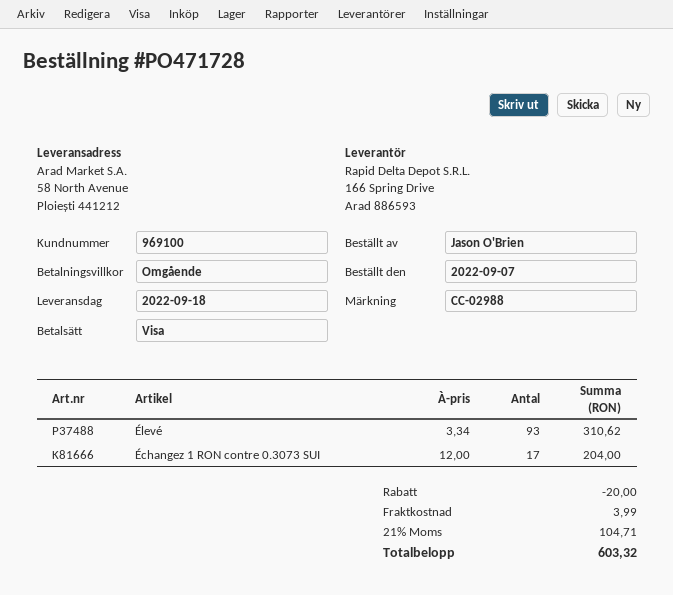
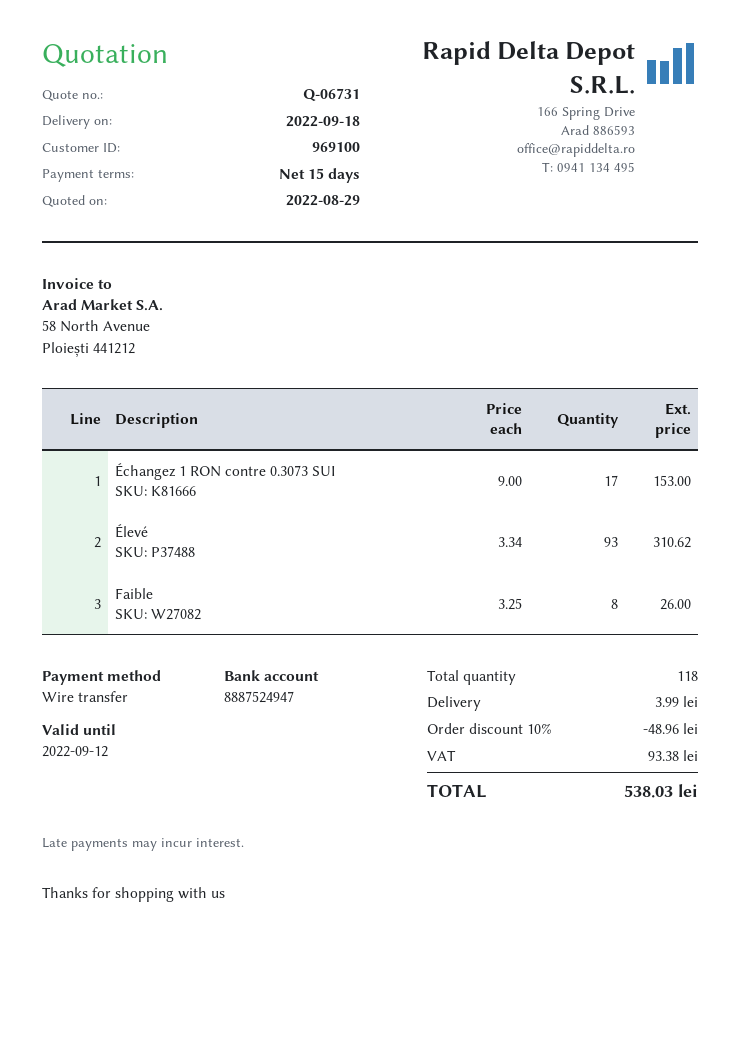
payment terms: on receipt -> 15 days
payment method: Visa -> bank transfer
Échangez 1 RON contre 0.3073 SUI: 17 x 12.00 = 204.00 -> 17 x 9.00 = 153.00
Faible: none -> 8 x 3.25 = 26.00
discount: 20.00 -> 48.96
tax: 104.71 -> 93.38
total: 603.32 -> 538.03

